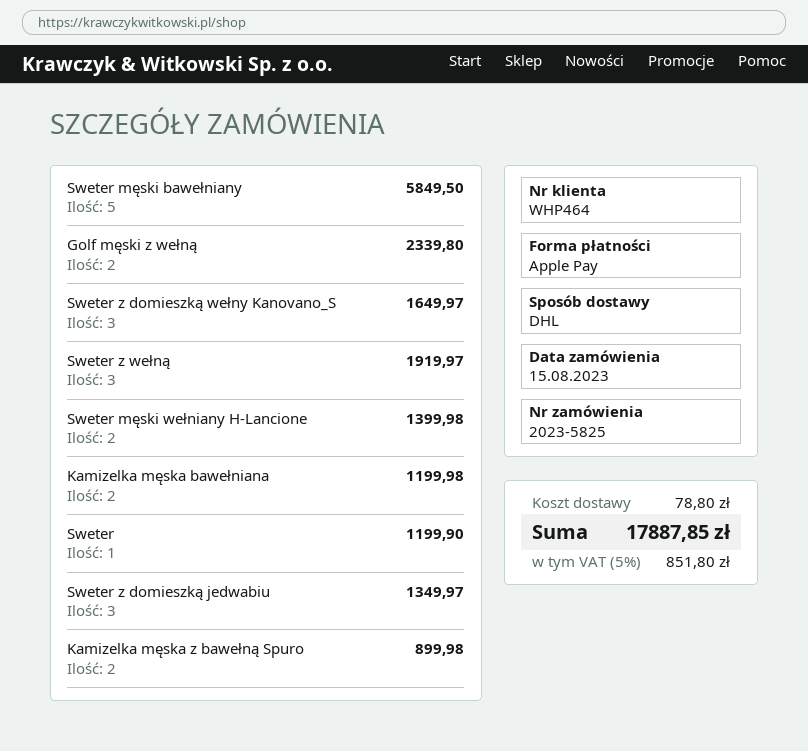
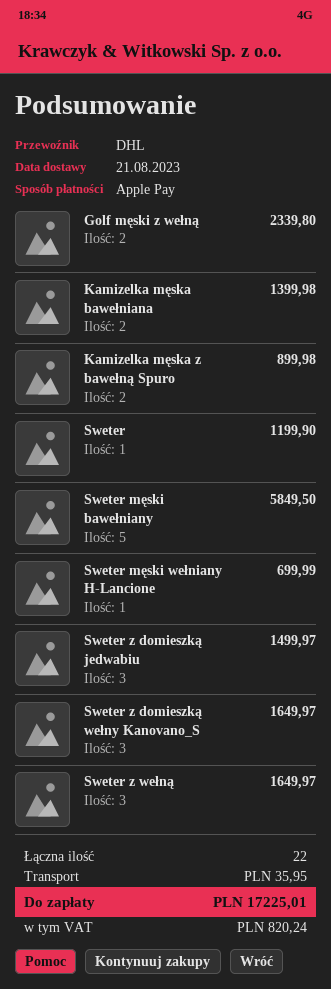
Sweter z wełną: 3 for 1919.97 -> 3 for 1649.97
Sweter męski wełniany H-Lancione: 2 for 1399.98 -> 1 for 699.99
Kamizelka męska bawełniana: 2 for 1199.98 -> 2 for 1399.98
Sweter z domieszką jedwabiu: 3 for 1349.97 -> 3 for 1499.97
shipping: 78.80 -> 35.95
tax: 851.80 -> 820.24
total: 17887.85 -> 17225.01

